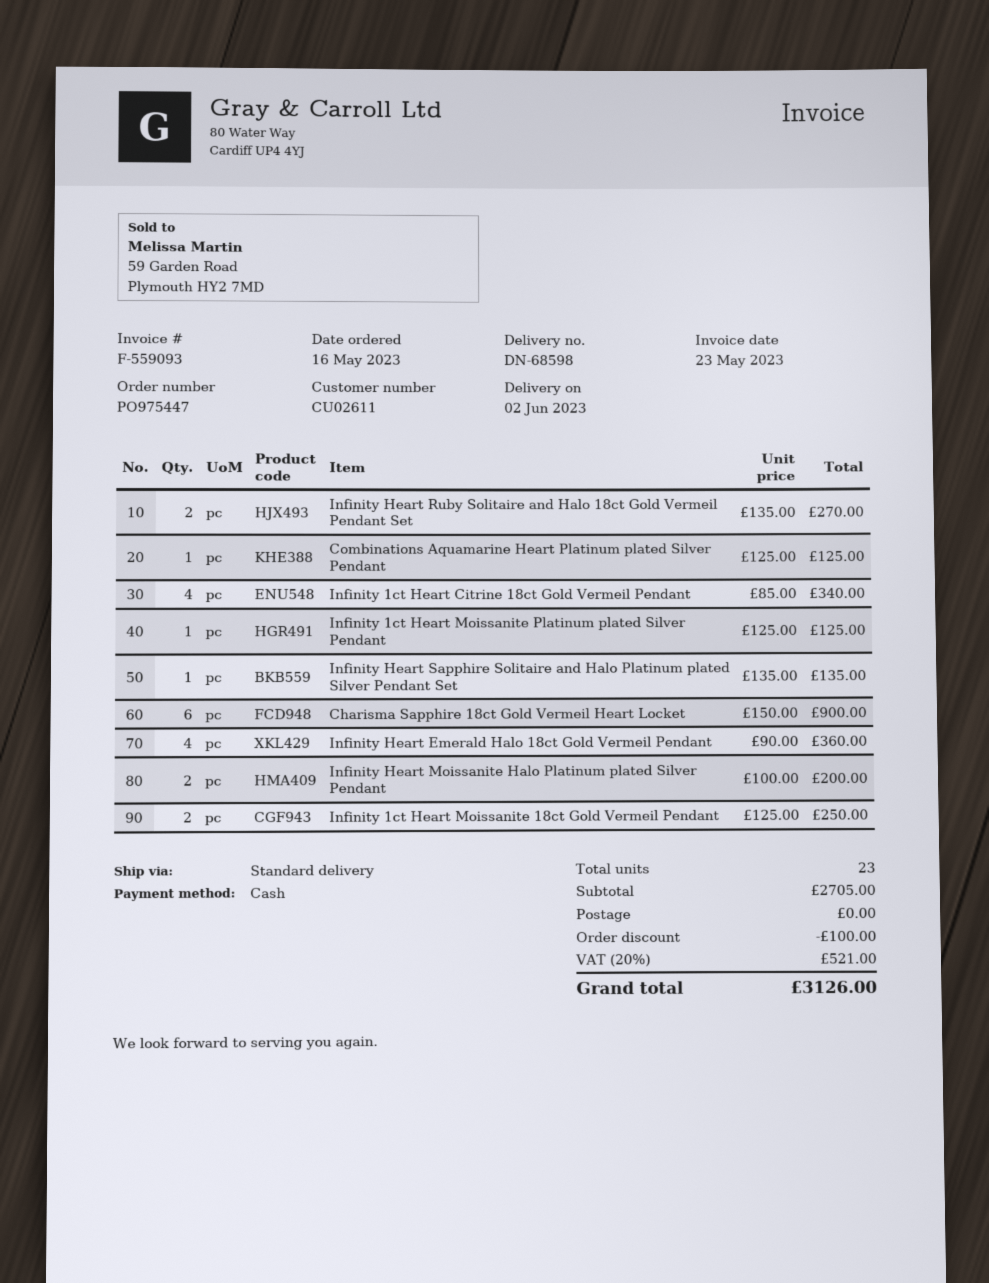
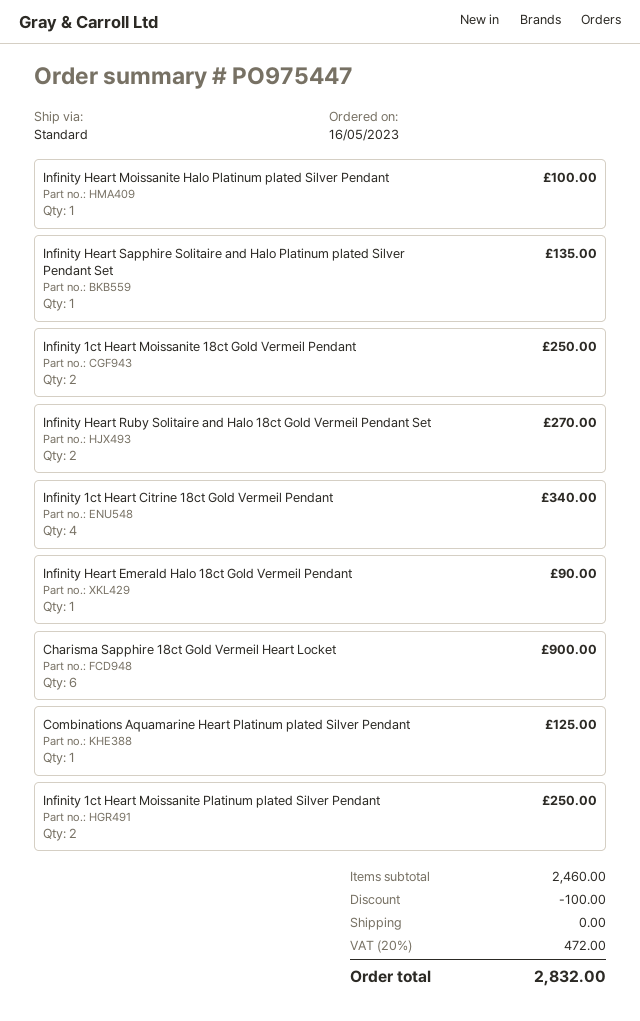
Infinity 1ct Heart Moissanite Platinum plated Silver Pendant: 1 for 125.00 -> 2 for 250.00
Infinity Heart Emerald Halo 18ct Gold Vermeil Pendant: 4 for 360.00 -> 1 for 90.00
Infinity Heart Moissanite Halo Platinum plated Silver Pendant: 2 for 200.00 -> 1 for 100.00
subtotal: 2705.00 -> 2460.00
tax: 20% = 521.00 -> 20% = 472.00
total: 3126.00 -> 2832.00

